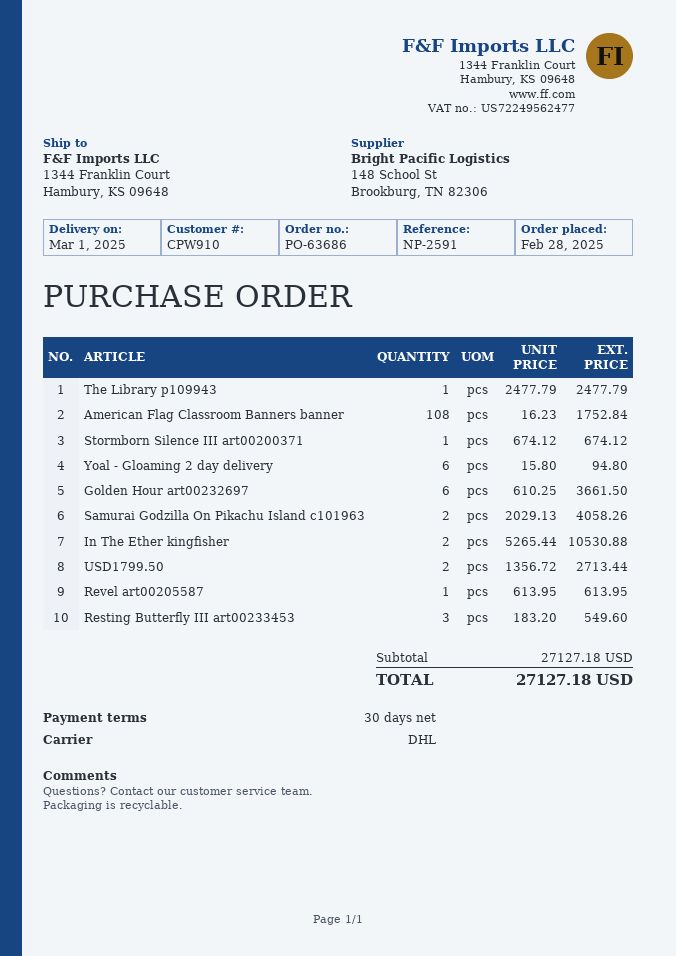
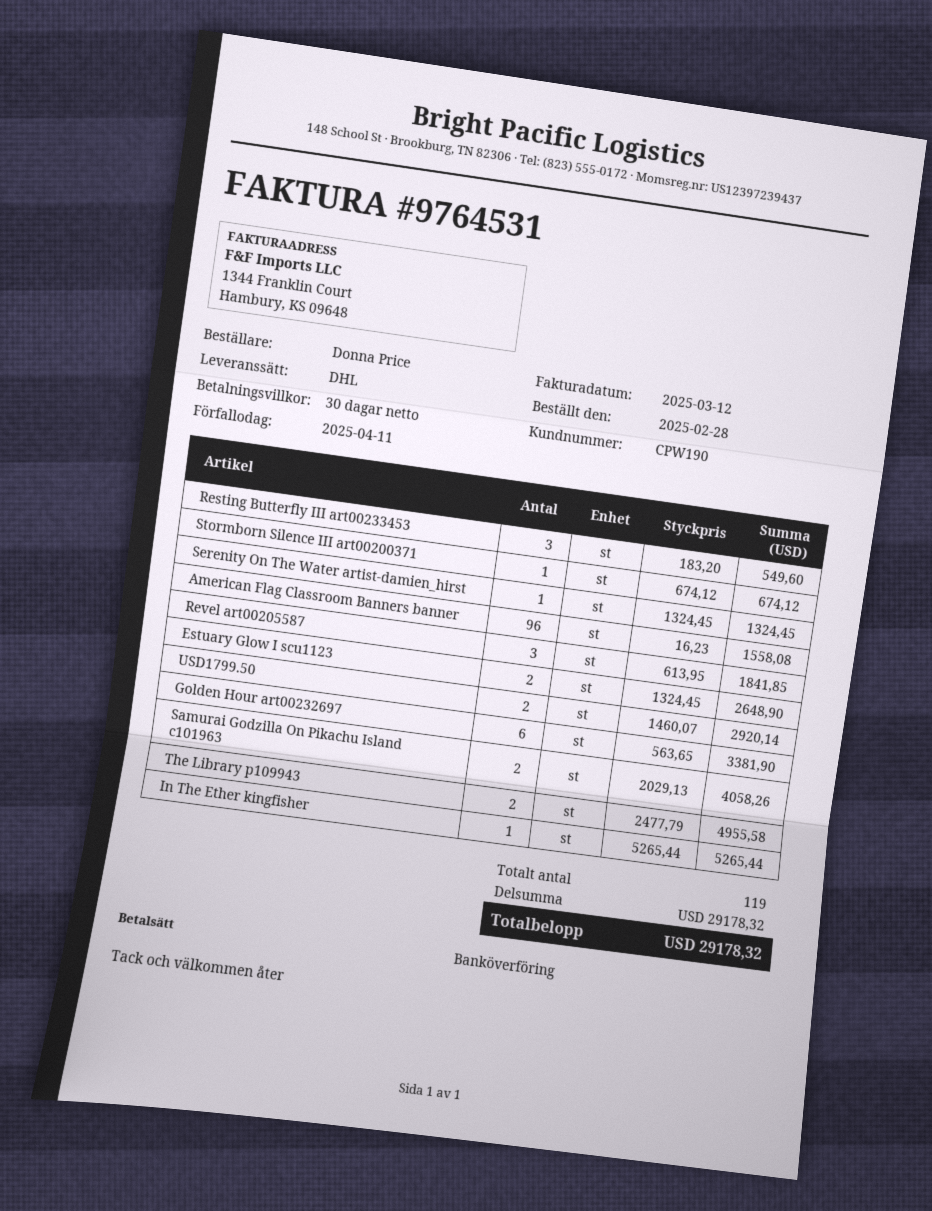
customer number: CPW910 -> CPW190
The Library p109943: 1 x 2477.79 = 2477.79 -> 2 x 2477.79 = 4955.58
American Flag Classroom Banners banner: 108 x 16.23 = 1752.84 -> 96 x 16.23 = 1558.08
Yoal - Gloaming 2 day delivery: 6 x 15.80 = 94.80 -> none
Golden Hour art00232697: 6 x 610.25 = 3661.50 -> 6 x 563.65 = 3381.90
In The Ether kingfisher: 2 x 5265.44 = 10530.88 -> 1 x 5265.44 = 5265.44
USD1799.50: 2 x 1356.72 = 2713.44 -> 2 x 1460.07 = 2920.14
Revel art00205587: 1 x 613.95 = 613.95 -> 3 x 613.95 = 1841.85
Serenity On The Water artist-damien_hirst: none -> 1 x 1324.45 = 1324.45
Estuary Glow I scu1123: none -> 2 x 1324.45 = 2648.90
subtotal: 27127.18 -> 29178.32
total: 27127.18 -> 29178.32

